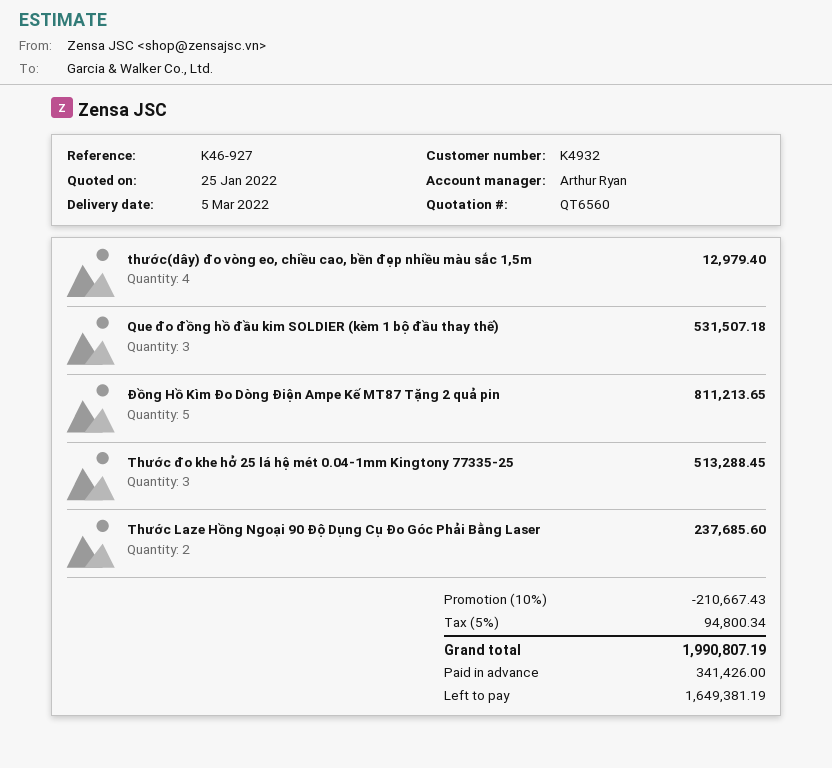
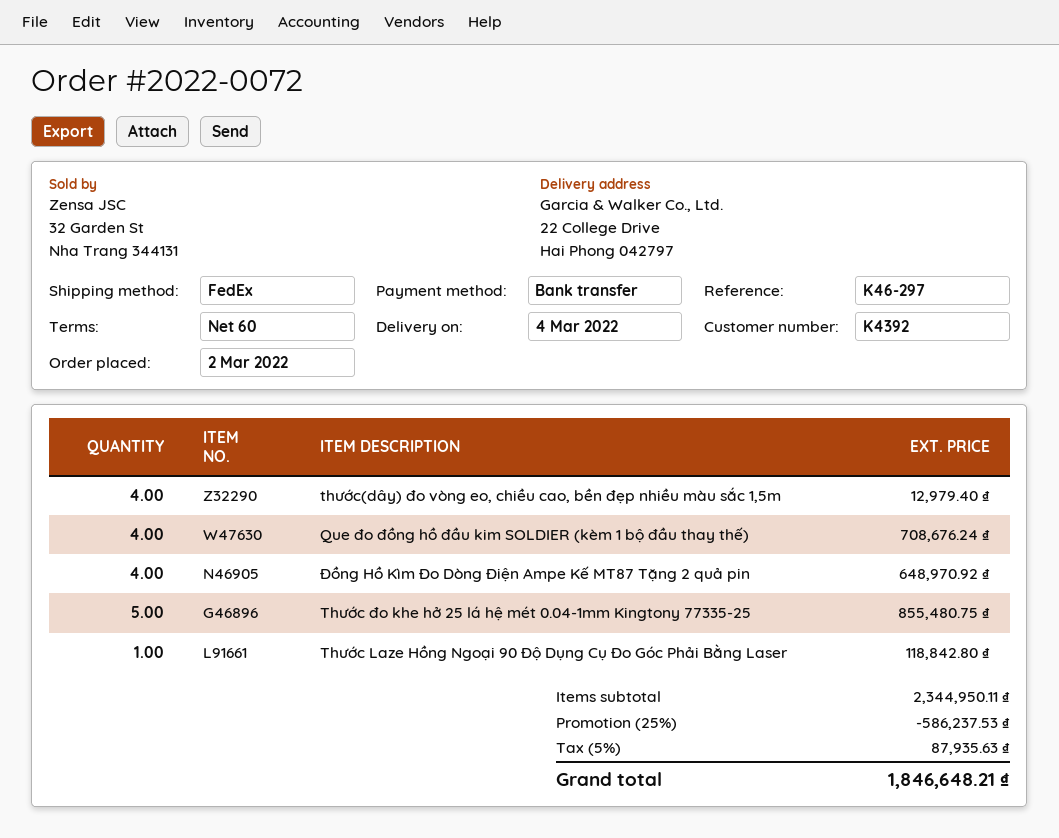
delivery date: 2022-03-05 -> 2022-03-04
customer number: K4932 -> K4392
reference: K46-927 -> K46-297
Que đo đồng hồ đầu kim SOLDIER (kèm 1 bộ đầu thay thế): 3 for 531507.18 -> 4 for 708676.24
Đồng Hồ Kìm Đo Dòng Điện Ampe Kế MT87 Tặng 2 quả pin: 5 for 811213.65 -> 4 for 648970.92
Thước đo khe hở 25 lá hệ mét 0.04-1mm Kingtony 77335-25: 3 for 513288.45 -> 5 for 855480.75
Thước Laze Hồng Ngoại 90 Độ Dụng Cụ Đo Góc Phải Bằng Laser: 2 for 237685.60 -> 1 for 118842.80
discount: 10% = 210667.43 -> 25% = 586237.53
tax: 5% = 94800.34 -> 5% = 87935.63
total: 1990807.19 -> 1846648.21

